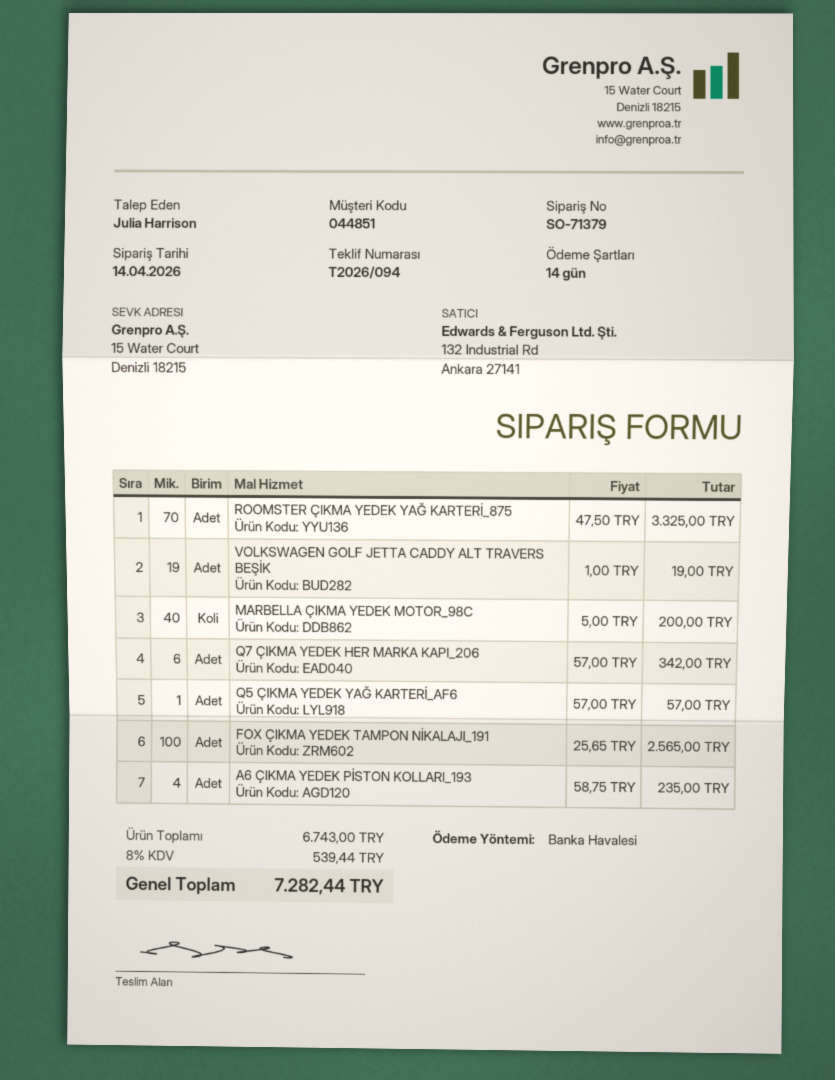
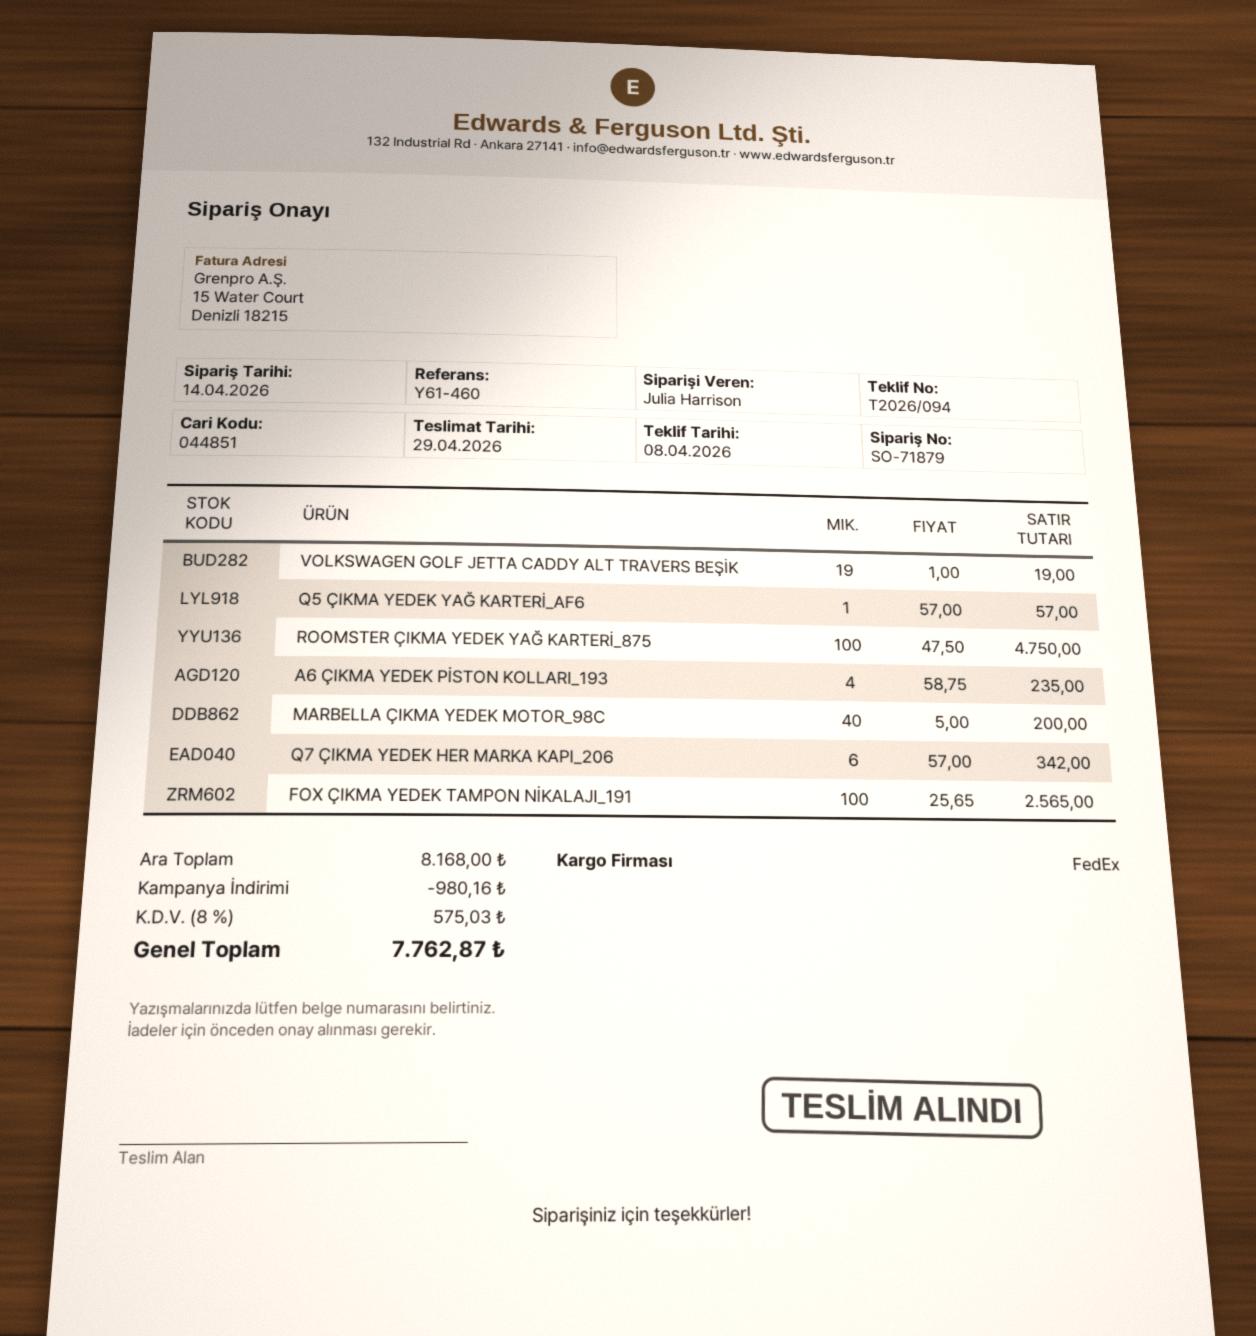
order number: SO-71379 -> SO-71879
ROOMSTER ÇIKMA YEDEK YAĞ KARTERİ_875: 70 x 47.50 = 3325.00 -> 100 x 47.50 = 4750.00
subtotal: 6743.00 -> 8168.00
discount: none -> 980.16
tax: 8% = 539.44 -> 8% = 575.03
total: 7282.44 -> 7762.87

